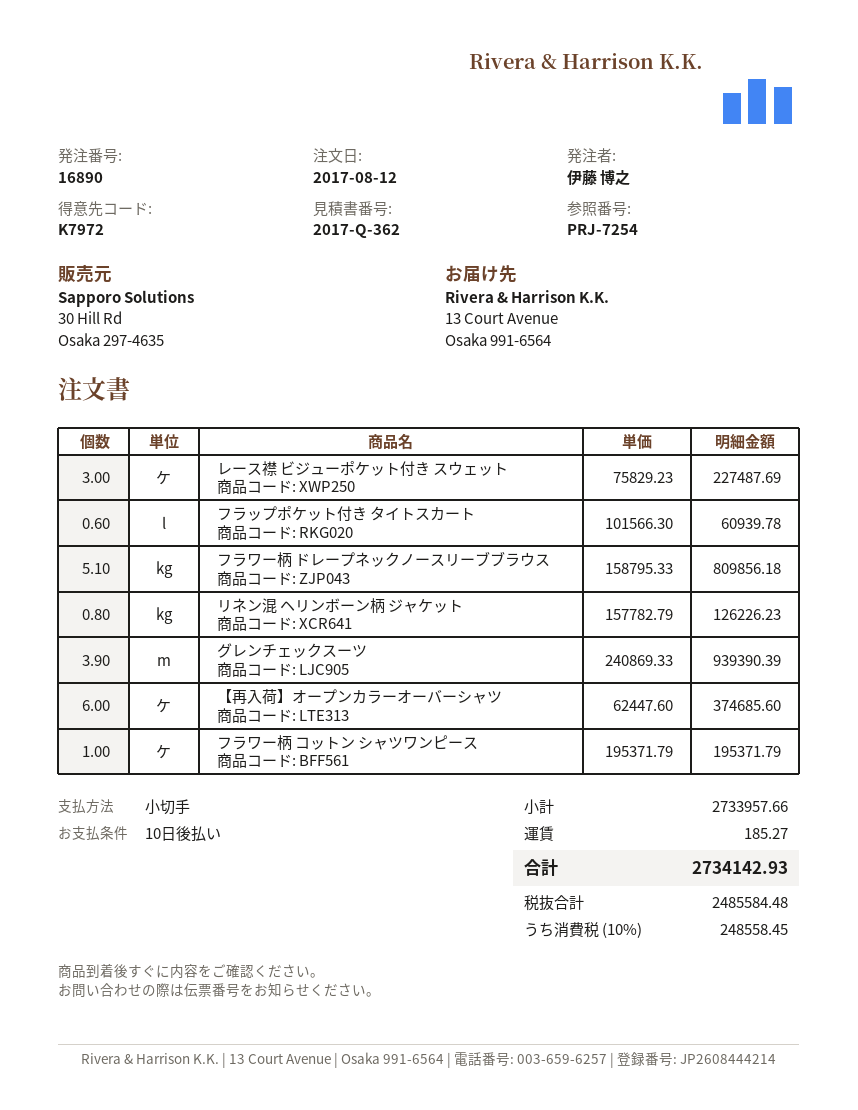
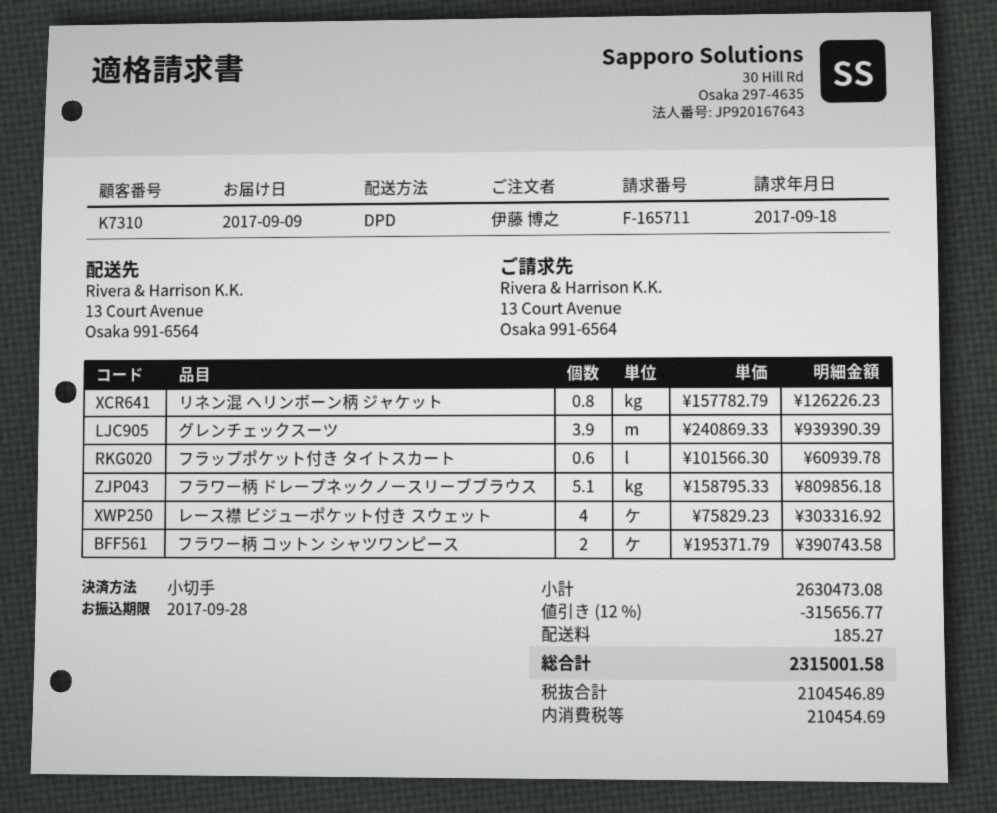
customer number: K7972 -> K7310
レース襟 ビジューポケット付き スウェット: 3 x 75829.23 = 227487.69 -> 4 x 75829.23 = 303316.92
【再入荷】オープンカラーオーバーシャツ: 6 x 62447.60 = 374685.60 -> none
フラワー柄 コットン シャツワンピース: 1 x 195371.79 = 195371.79 -> 2 x 195371.79 = 390743.58
subtotal: 2733957.66 -> 2630473.08
discount: none -> 12% = 315656.77
net: 2485584.48 -> 2104546.89
tax: 248558.45 -> 210454.69
total: 2734142.93 -> 2315001.58

